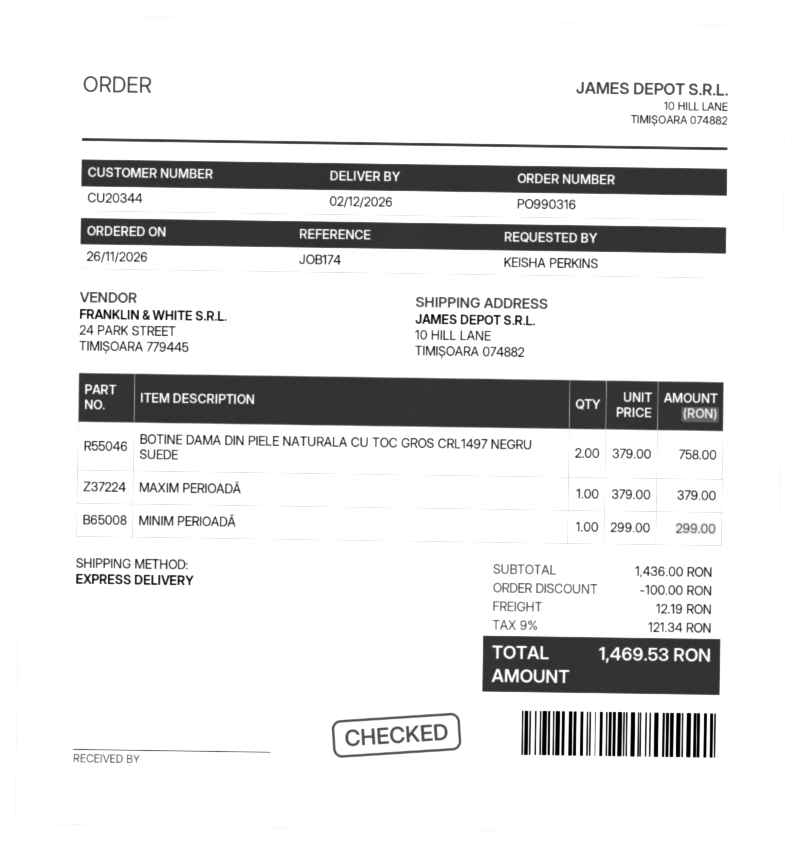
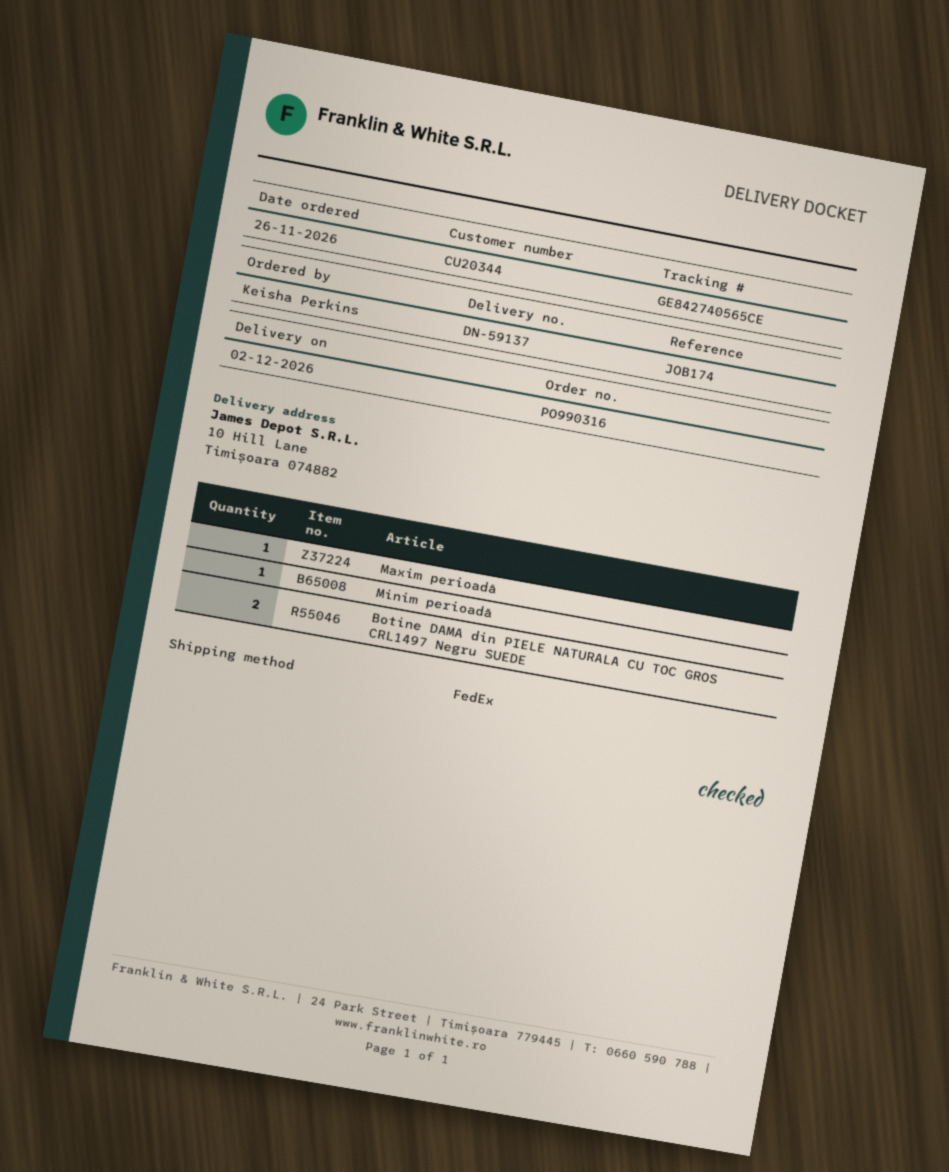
shipping method: express -> FedEx

